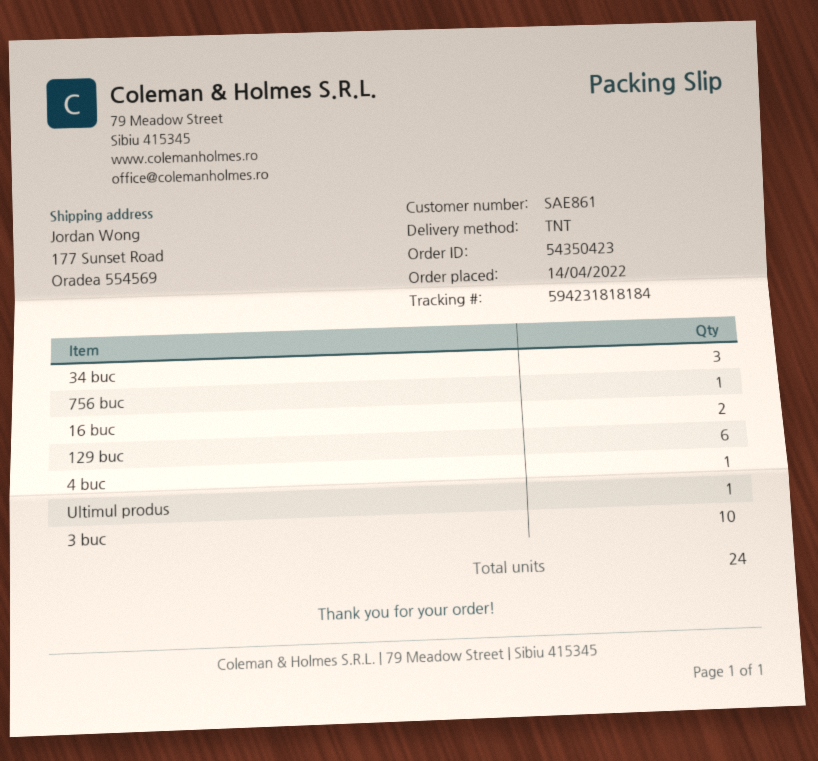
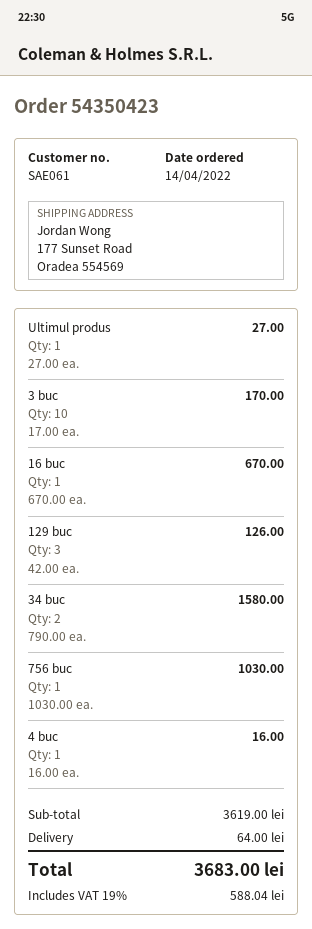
customer number: SAE861 -> SAE061
34 buc: 3 -> 2
16 buc: 2 -> 1
129 buc: 6 -> 3

